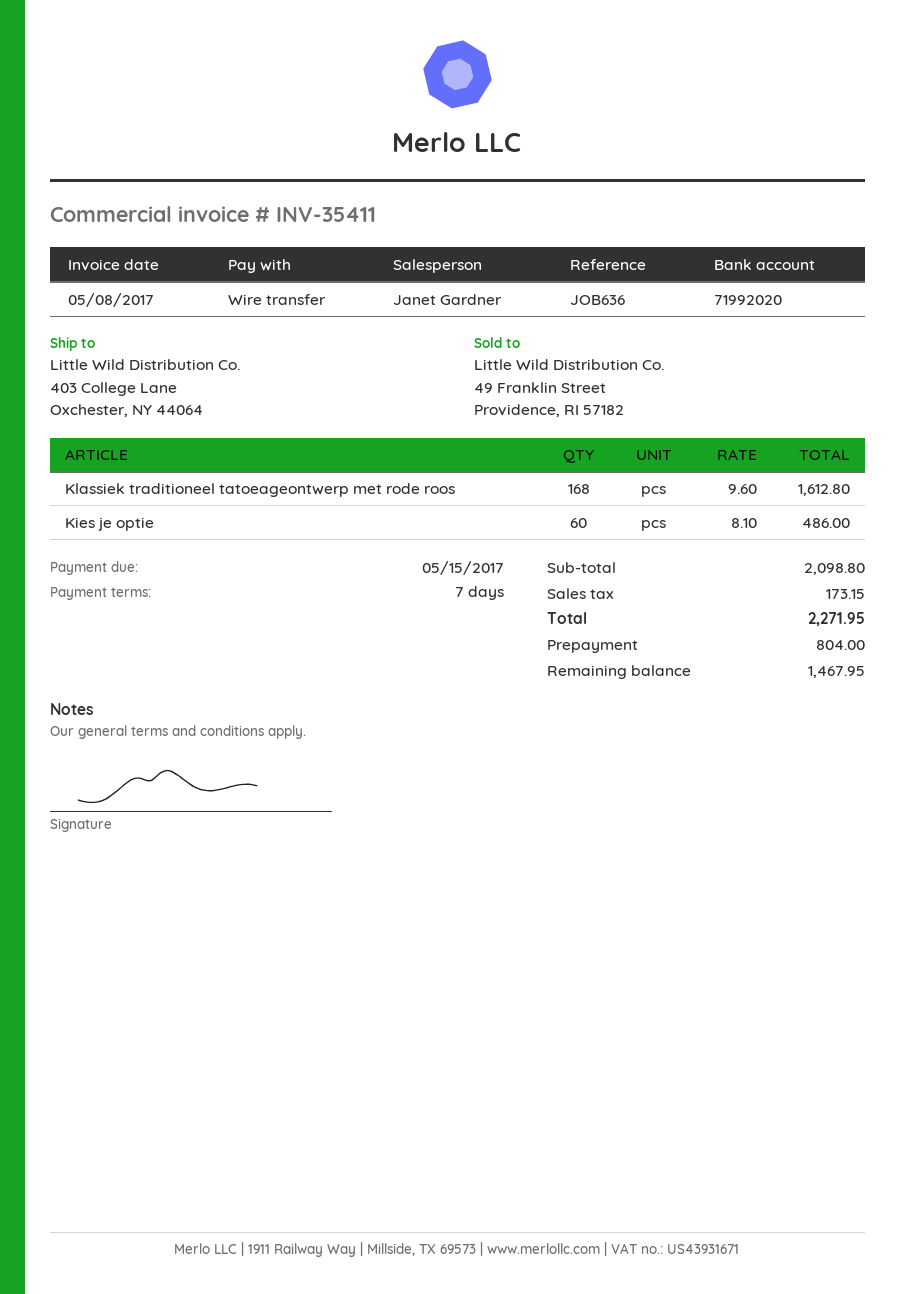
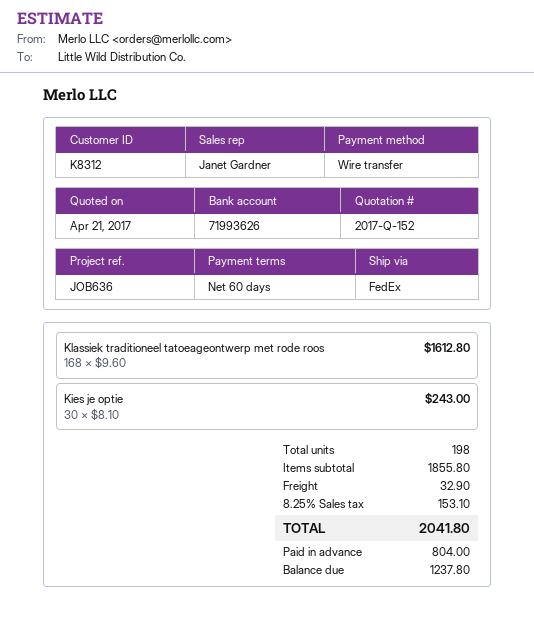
payment terms: 7 days -> 60 days
bank account: 71992020 -> 71993626
Kies je optie: 60 x 8.10 = 486.00 -> 30 x 8.10 = 243.00
subtotal: 2098.80 -> 1855.80
shipping: none -> 32.90
tax: 173.15 -> 153.10
total: 2271.95 -> 2041.80
balance: 1467.95 -> 1237.80

